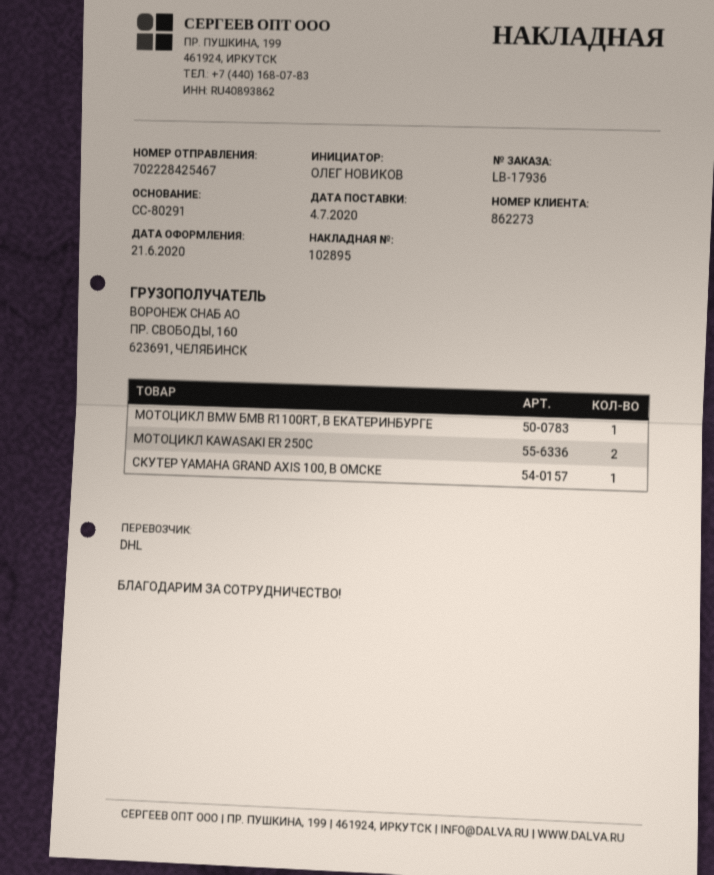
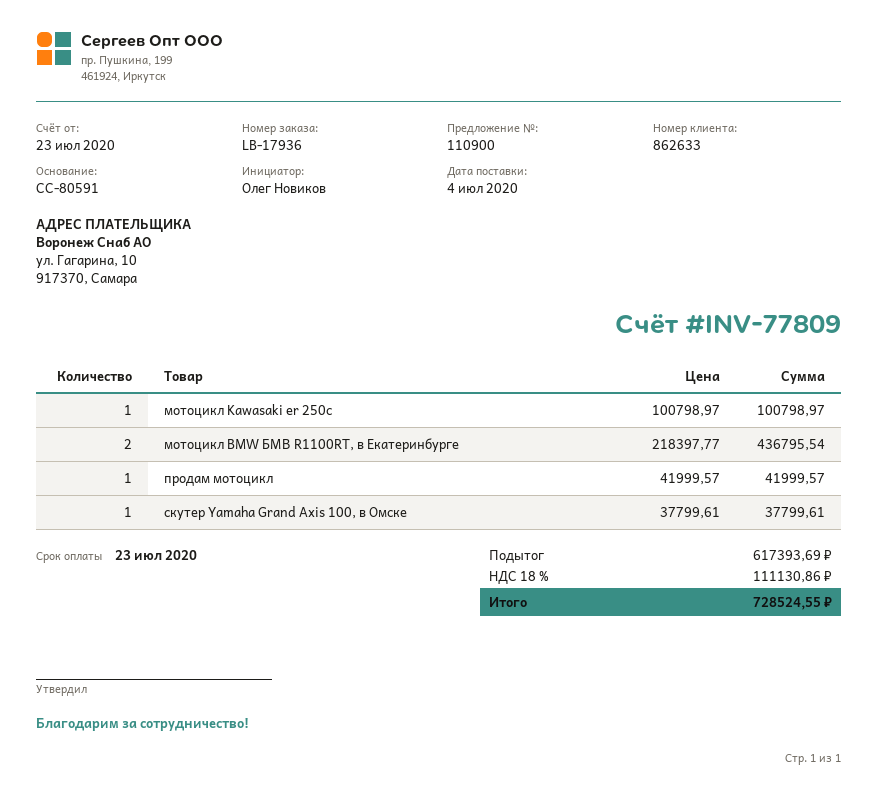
customer number: 862273 -> 862633
reference: CC-80291 -> CC-80591
МОТОЦИКЛ BMW БМВ R1100RT, В ЕКАТЕРИНБУРГЕ: 1 -> 2
МОТОЦИКЛ KAWASAKI ER 250C: 2 -> 1
продам мотоцикл: none -> 1

